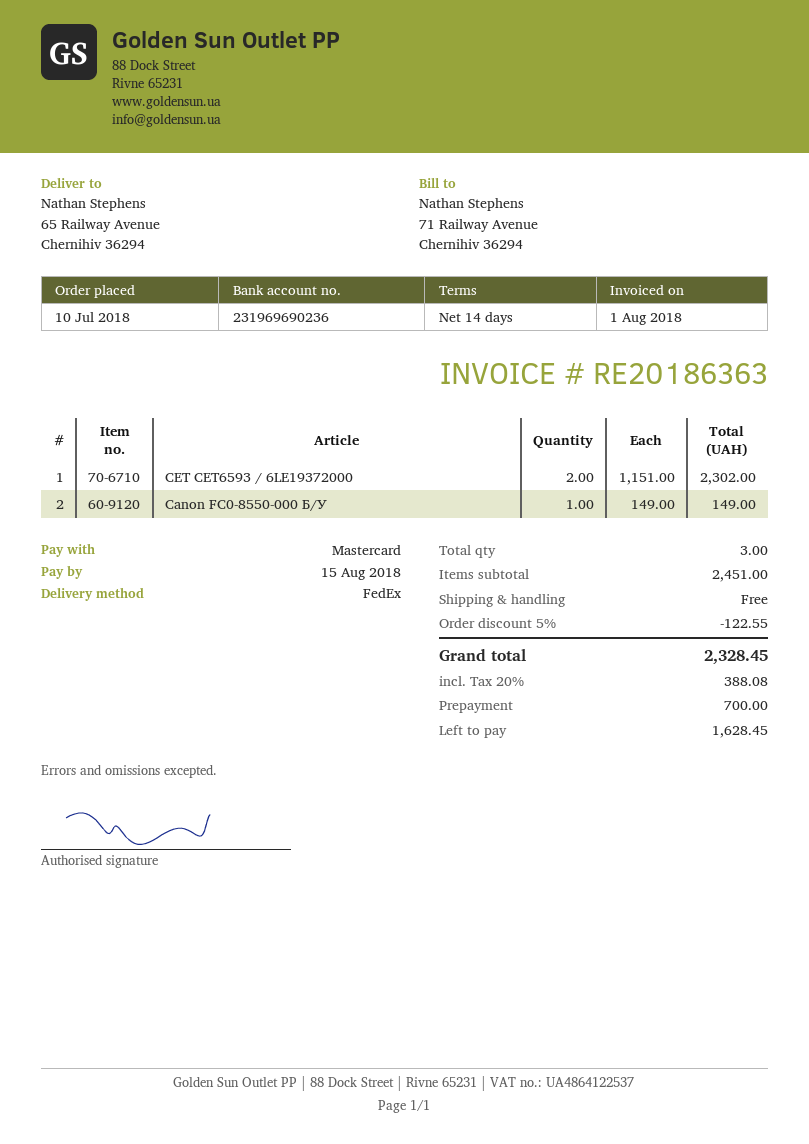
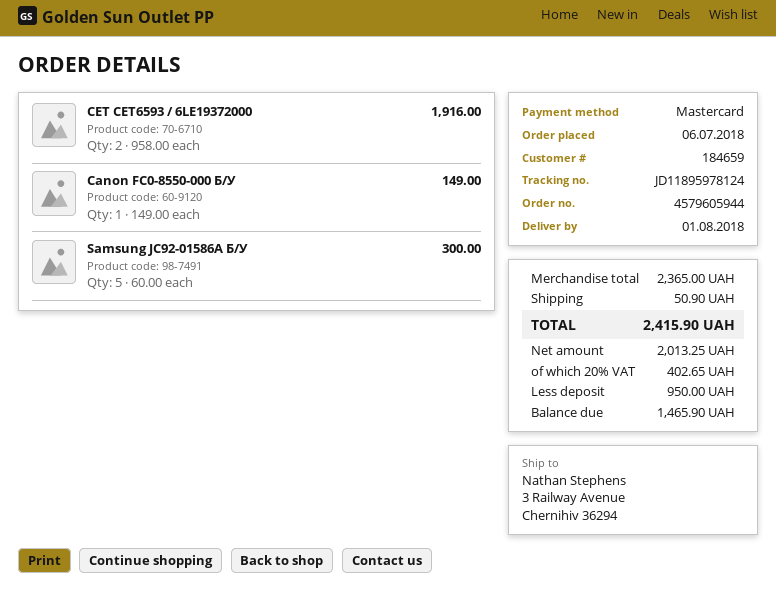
order date: 2018-07-10 -> 2018-07-06
ship to: 65 Railway Avenue, Chernihiv 36294 -> 3 Railway Avenue, Chernihiv 36294
CET CET6593 / 6LE19372000: 2 x 1151.00 = 2302.00 -> 2 x 958.00 = 1916.00
Samsung JC92-01586A Б/У: none -> 5 x 60.00 = 300.00
subtotal: 2451.00 -> 2365.00
discount: 5% = 122.55 -> none
shipping: 0.00 -> 50.90
tax: 20% = 388.08 -> 20% = 402.65
total: 2328.45 -> 2415.90
deposit: 700.00 -> 950.00
balance: 1628.45 -> 1465.90

